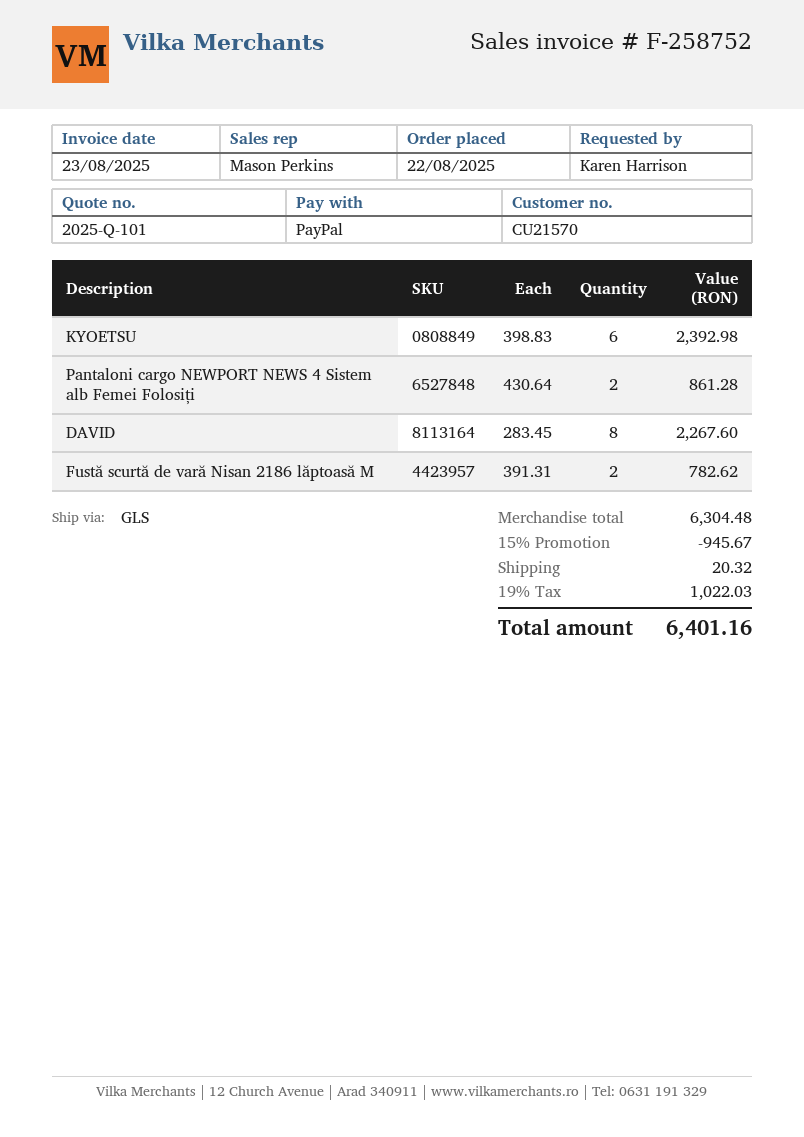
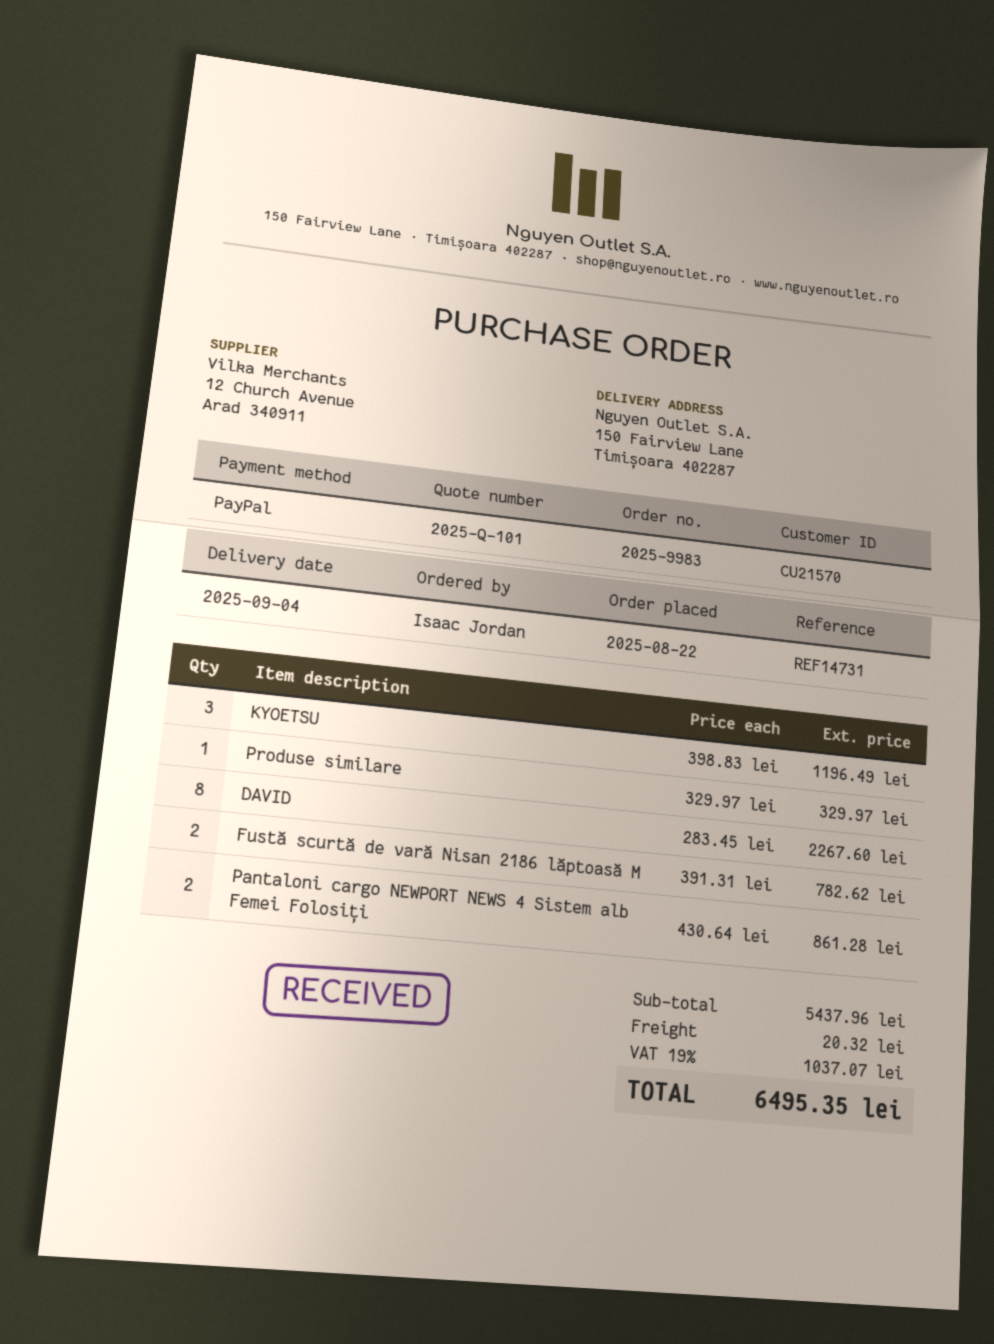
ordered by: Karen Harrison -> Isaac Jordan
KYOETSU: 6 x 398.83 = 2392.98 -> 3 x 398.83 = 1196.49
Produse similare: none -> 1 x 329.97 = 329.97
subtotal: 6304.48 -> 5437.96
discount: 15% = 945.67 -> none
tax: 19% = 1022.03 -> 19% = 1037.07
total: 6401.16 -> 6495.35

